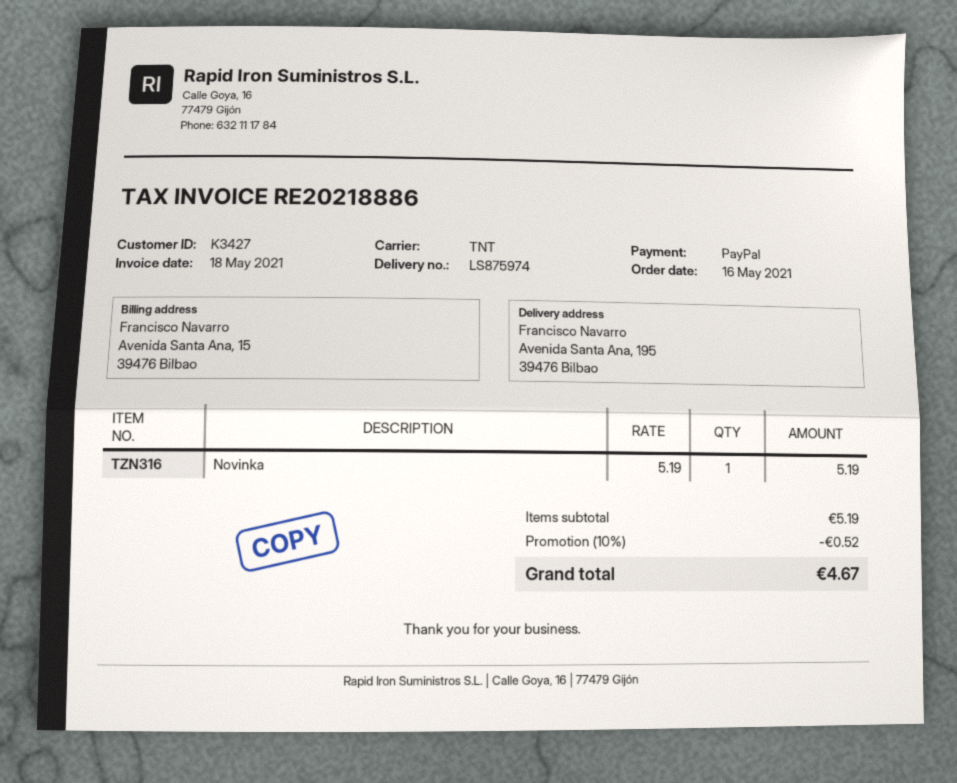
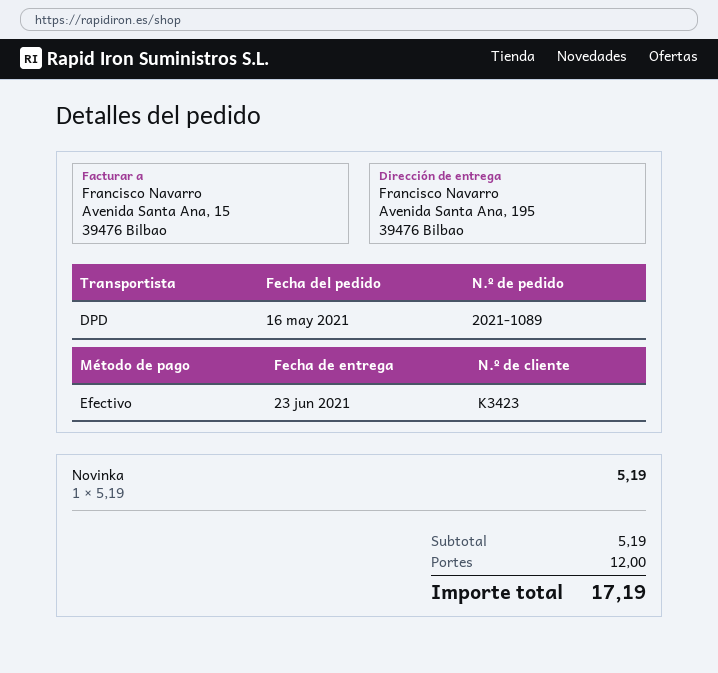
customer number: K3427 -> K3423
payment method: PayPal -> cash
shipping method: TNT -> DPD
discount: 10% = 0.52 -> none
shipping: none -> 12.00
total: 4.67 -> 17.19

